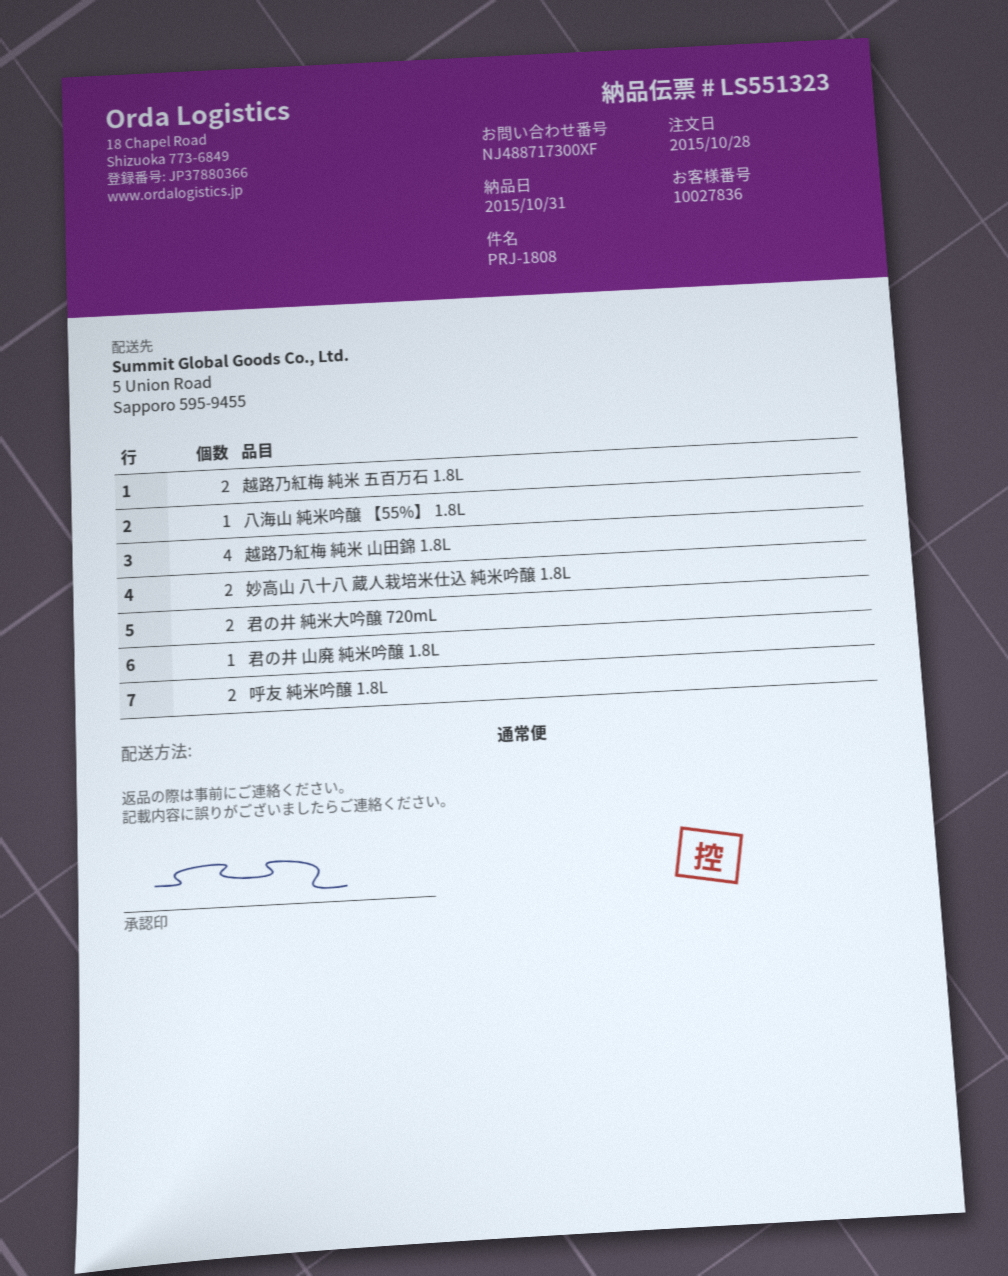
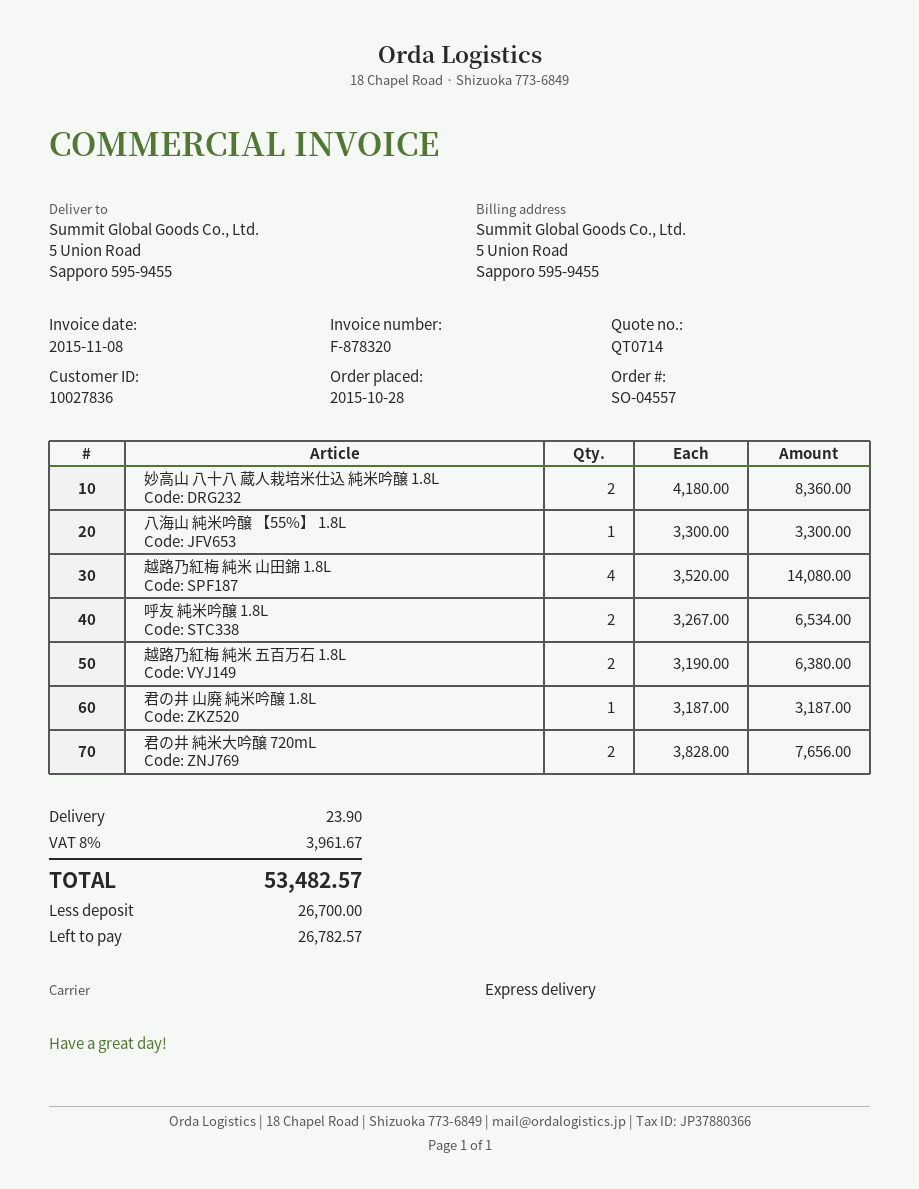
shipping method: standard -> express

